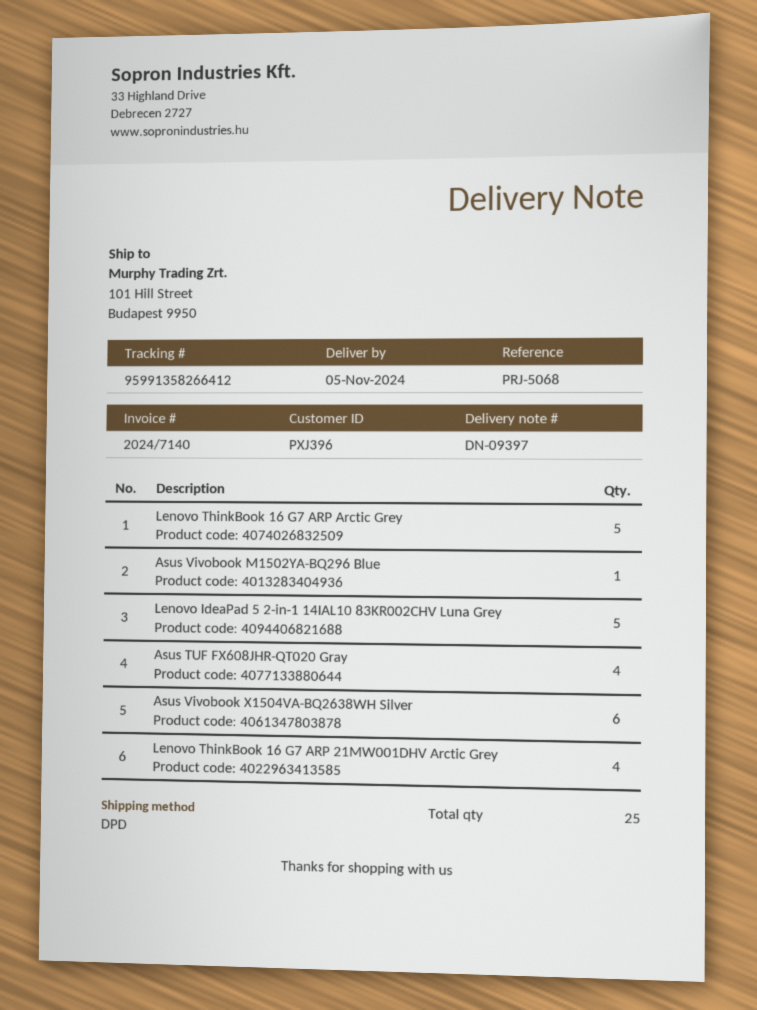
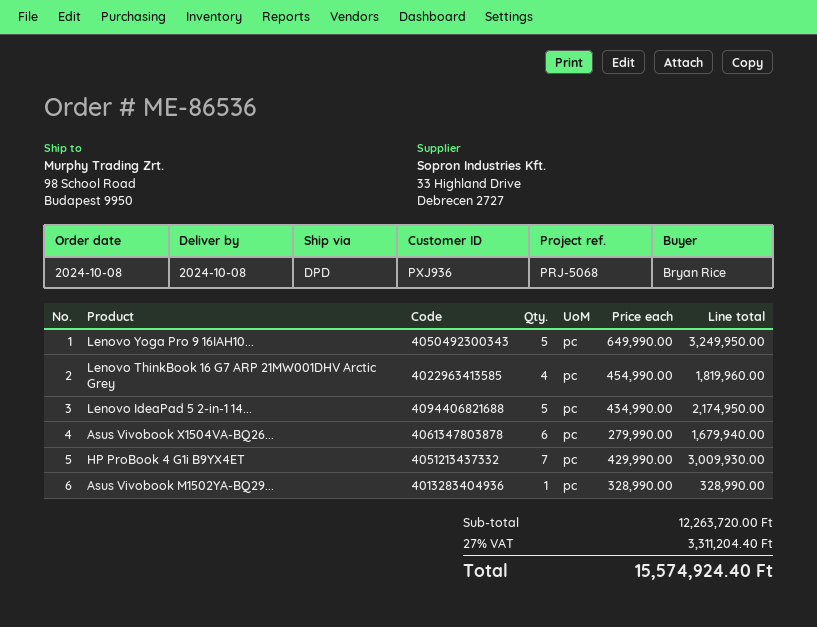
delivery date: 2024-11-05 -> 2024-10-08
customer number: PXJ396 -> PXJ936
ship to: 101 Hill Street, Budapest 9950 -> 98 School Road, Budapest 9950
Lenovo ThinkBook 16 G7 ARP Arctic Grey: 5 -> none
Asus TUF FX608JHR-QT020 Gray: 4 -> none
Lenovo Yoga Pro 9 16IAH10...: none -> 5
HP ProBook 4 G1i B9YX4ET: none -> 7

